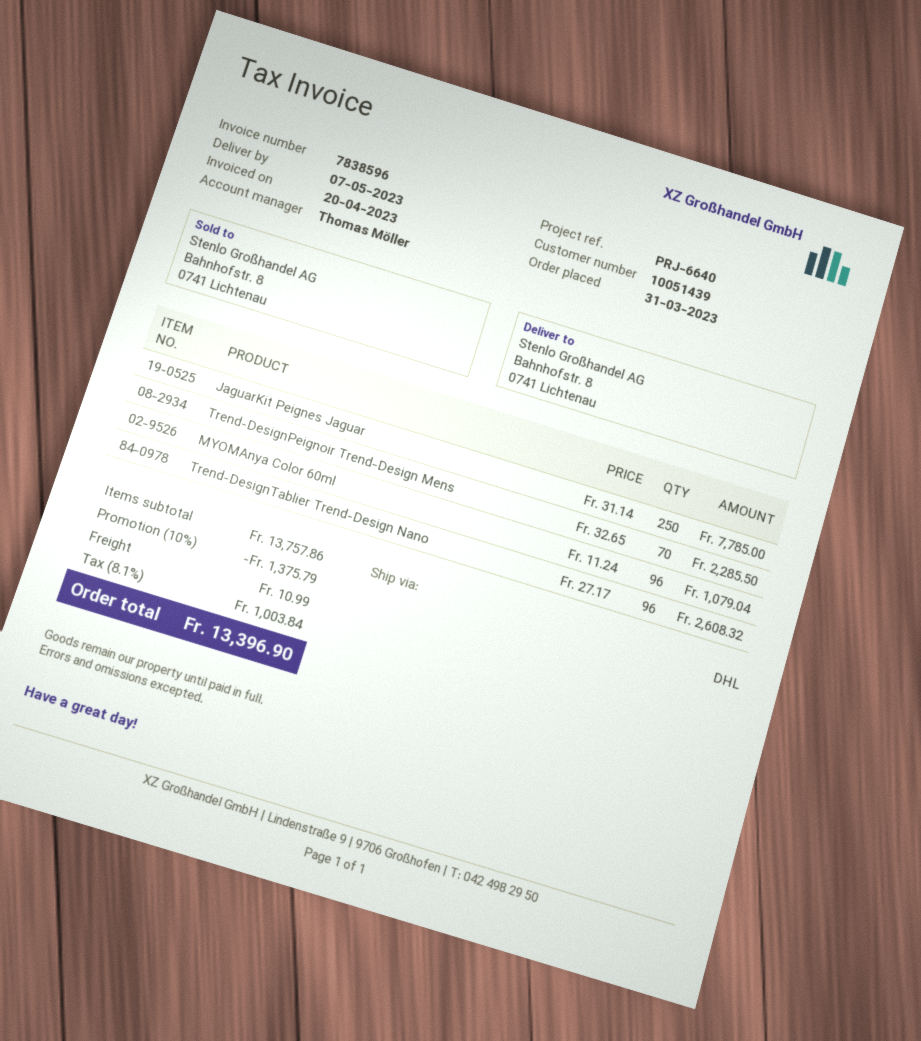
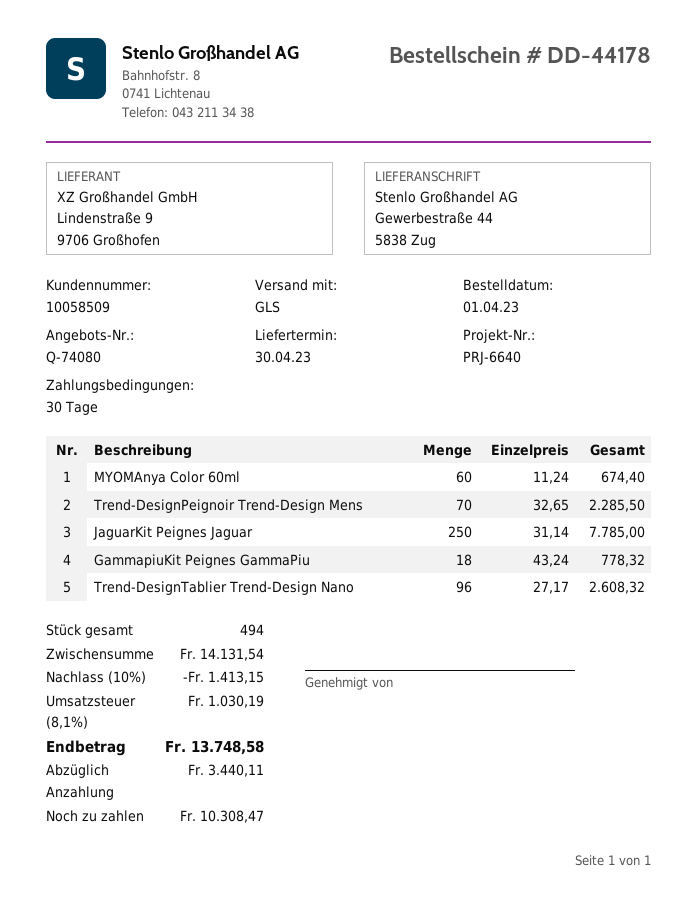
order date: 2023-03-31 -> 2023-04-01
delivery date: 2023-05-07 -> 2023-04-30
customer number: 10051439 -> 10058509
shipping method: DHL -> GLS
ship to: Bahnhofstr. 8, 0741 Lichtenau -> Gewerbestraße 44, 5838 Zug
MYOMAnya Color 60ml: 96 x 11.24 = 1079.04 -> 60 x 11.24 = 674.40
GammapiuKit Peignes GammaPiu: none -> 18 x 43.24 = 778.32
subtotal: 13757.86 -> 14131.54
discount: 10% = 1375.79 -> 10% = 1413.15
shipping: 10.99 -> none
tax: 8.1% = 1003.84 -> 8.1% = 1030.19
total: 13396.90 -> 13748.58

